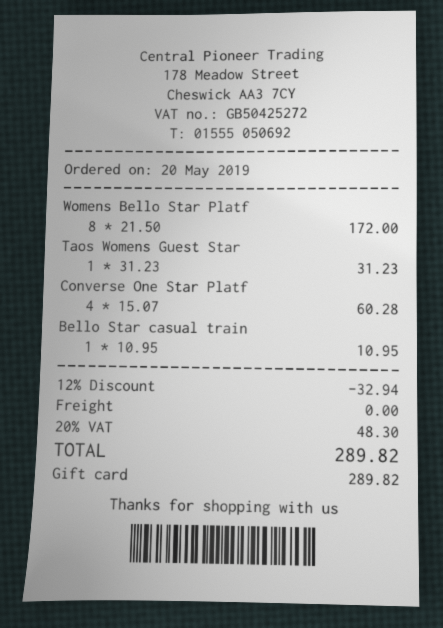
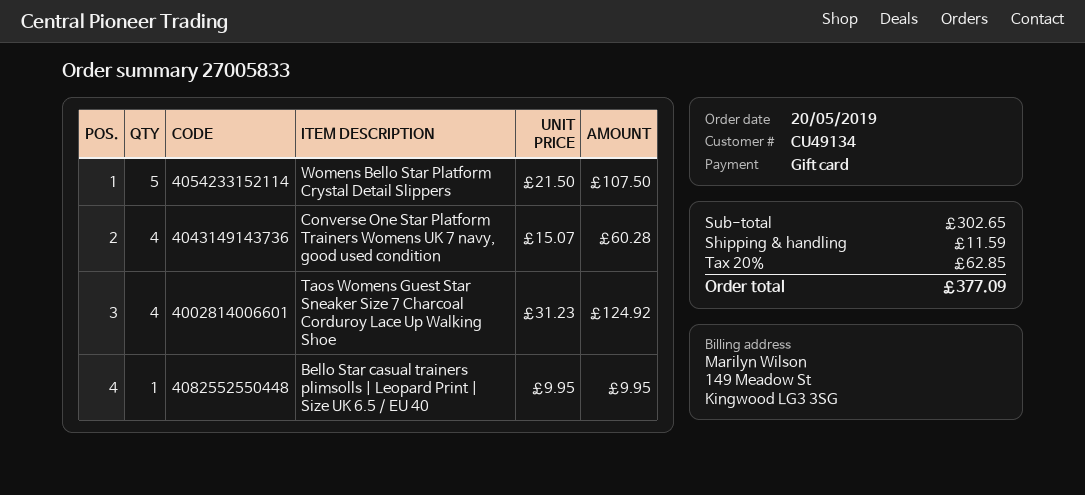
Womens Bello Star Platf: 8 x 21.50 = 172.00 -> 5 x 21.50 = 107.50
Taos Womens Guest Star: 1 x 31.23 = 31.23 -> 4 x 31.23 = 124.92
Bello Star casual train: 1 x 10.95 = 10.95 -> 1 x 9.95 = 9.95
discount: 12% = 32.94 -> none
shipping: 0.00 -> 11.59
tax: 20% = 48.30 -> 20% = 62.85
total: 289.82 -> 377.09

